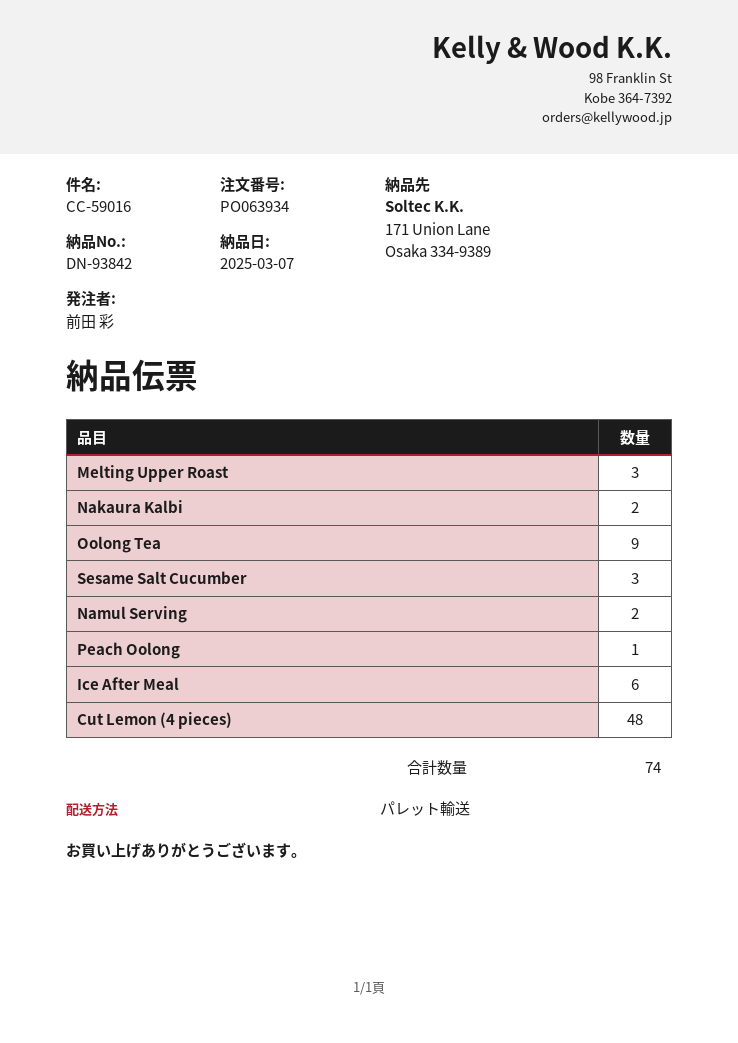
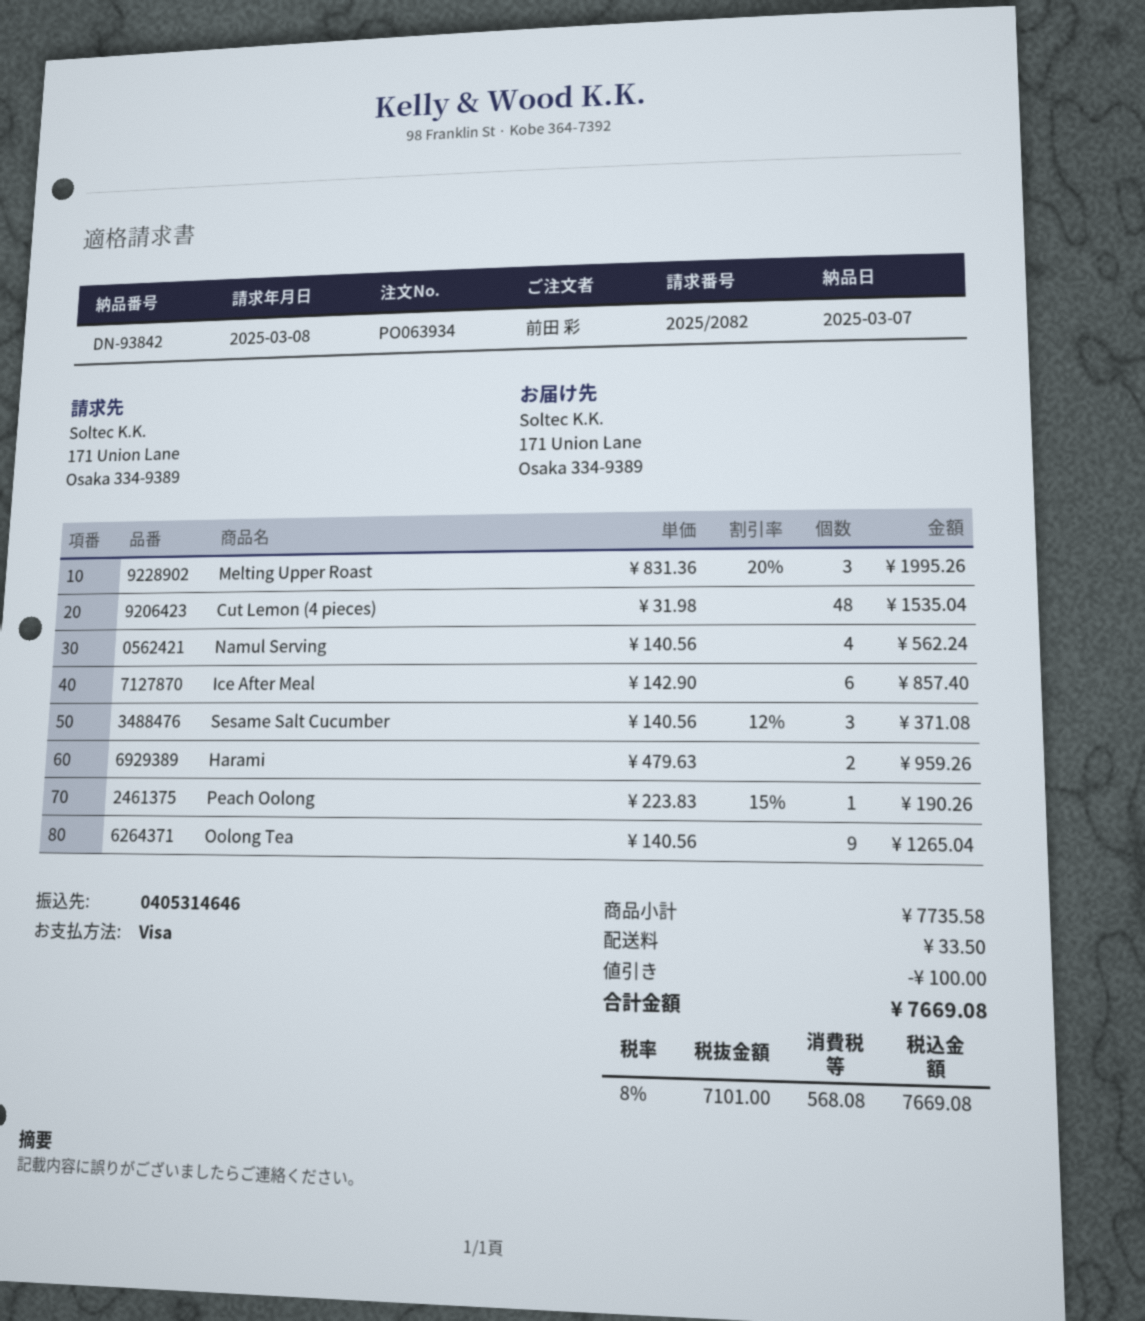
Nakaura Kalbi: 2 -> none
Namul Serving: 2 -> 4
Harami: none -> 2

